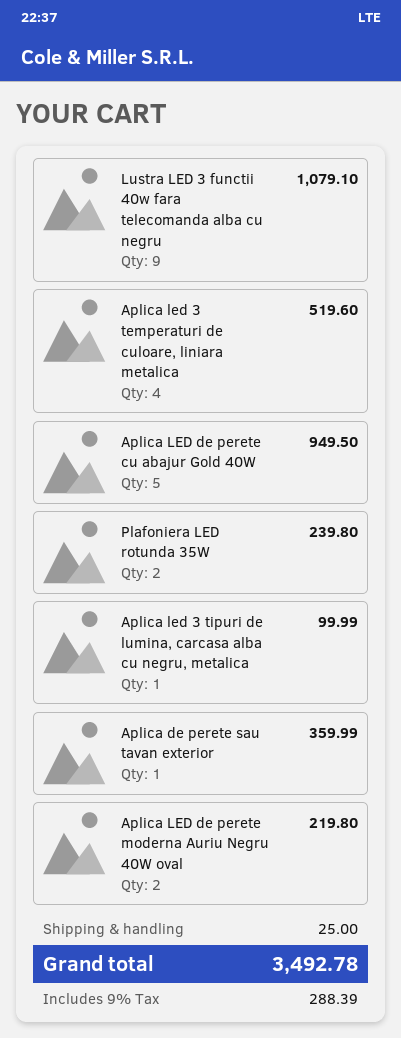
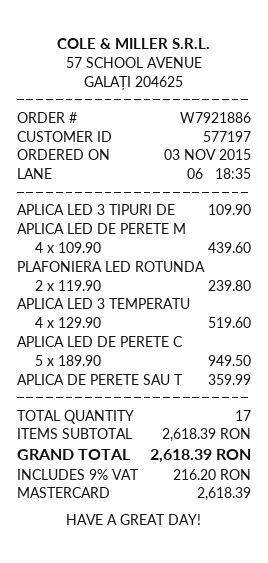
Lustra LED 3 functii 40w fara telecomanda alba cu negru: 9 for 1079.10 -> none
Aplica led 3 tipuri de lumina, carcasa alba cu negru, metalica: 1 for 99.99 -> 1 for 109.90
Aplica LED de perete moderna Auriu Negru 40W oval: 2 for 219.80 -> 4 for 439.60
shipping: 25.00 -> none
tax: 9% = 288.39 -> 9% = 216.20
total: 3492.78 -> 2618.39

